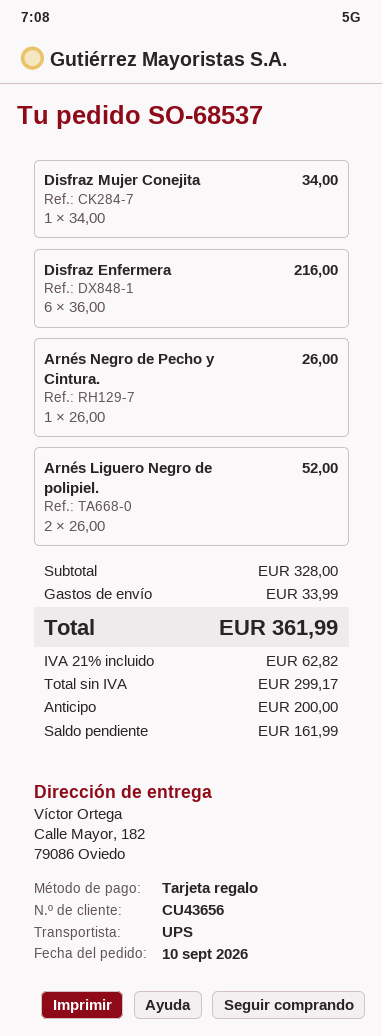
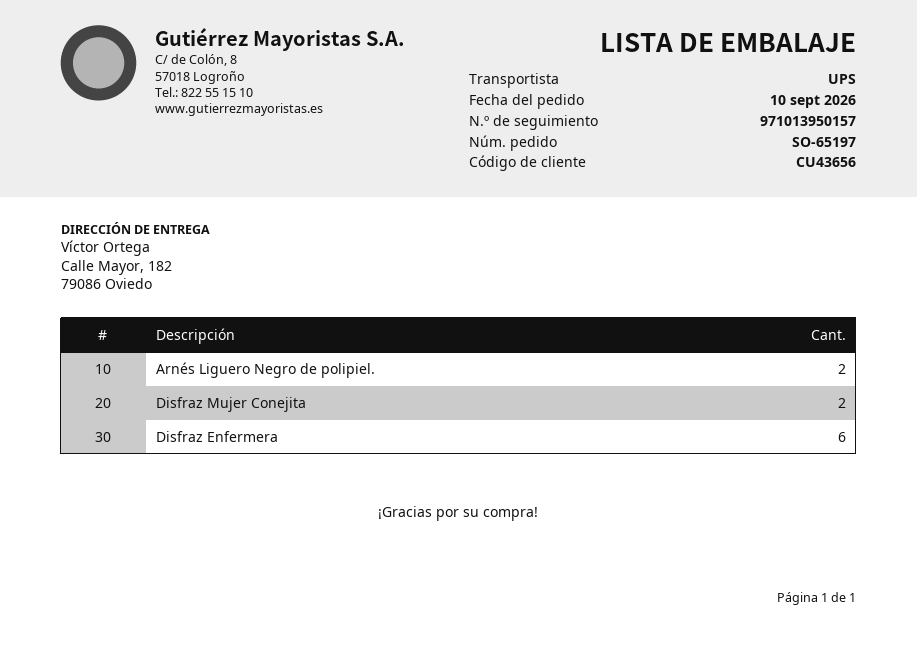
order number: SO-68537 -> SO-65197
Disfraz Mujer Conejita: 1 -> 2
Arnés Negro de Pecho y Cintura.: 1 -> none

